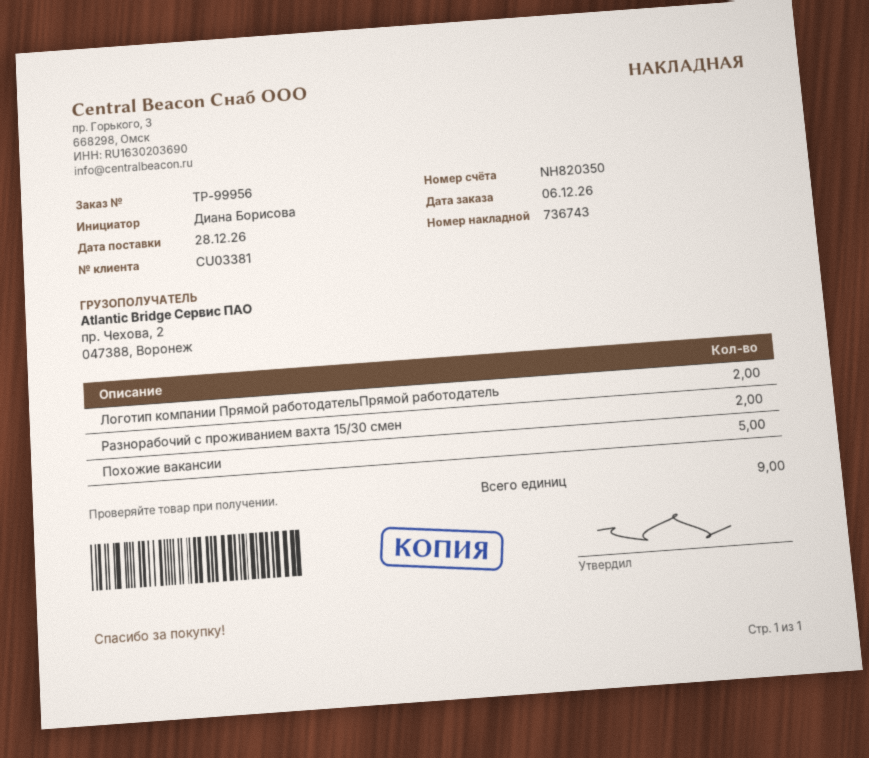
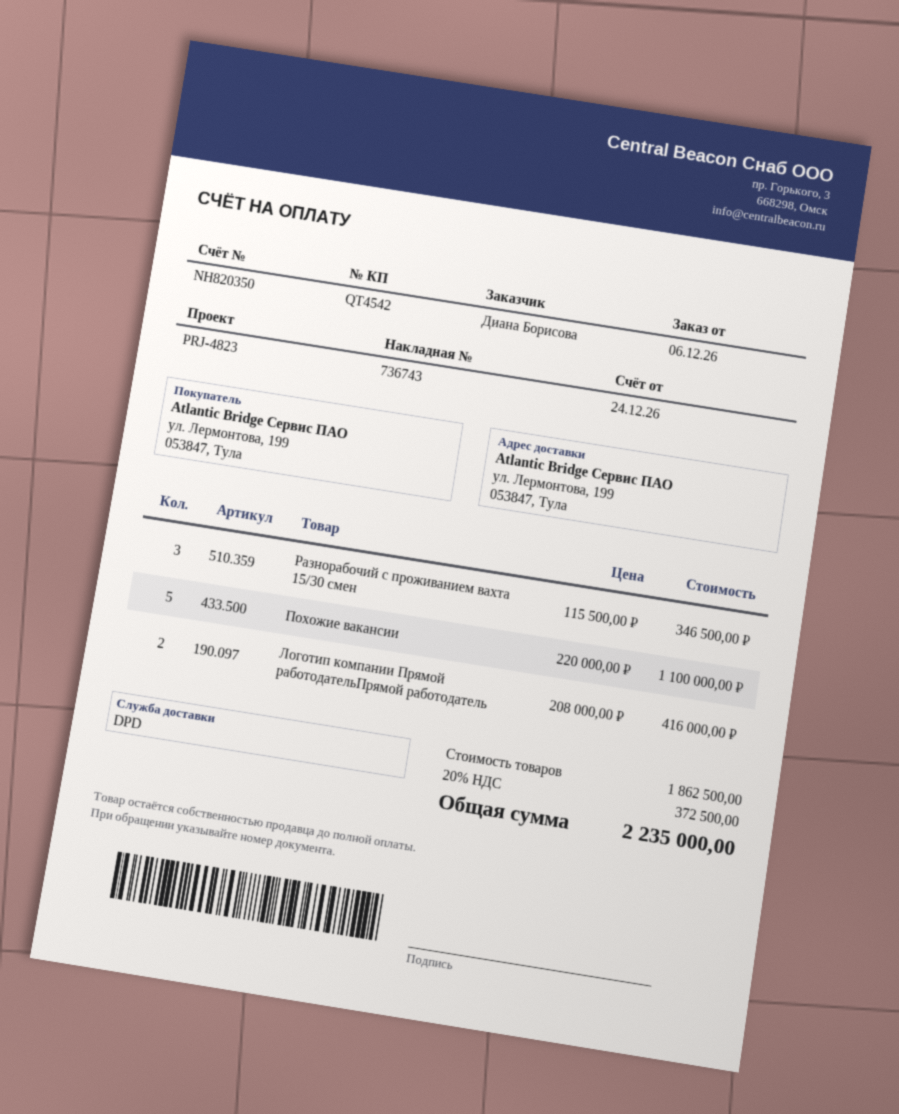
ship to: пр. Чехова, 2, 047388, Воронеж -> ул. Лермонтова, 199, 053847, Тула
Разнорабочий с проживанием вахта 15/30 смен: 2 -> 3

